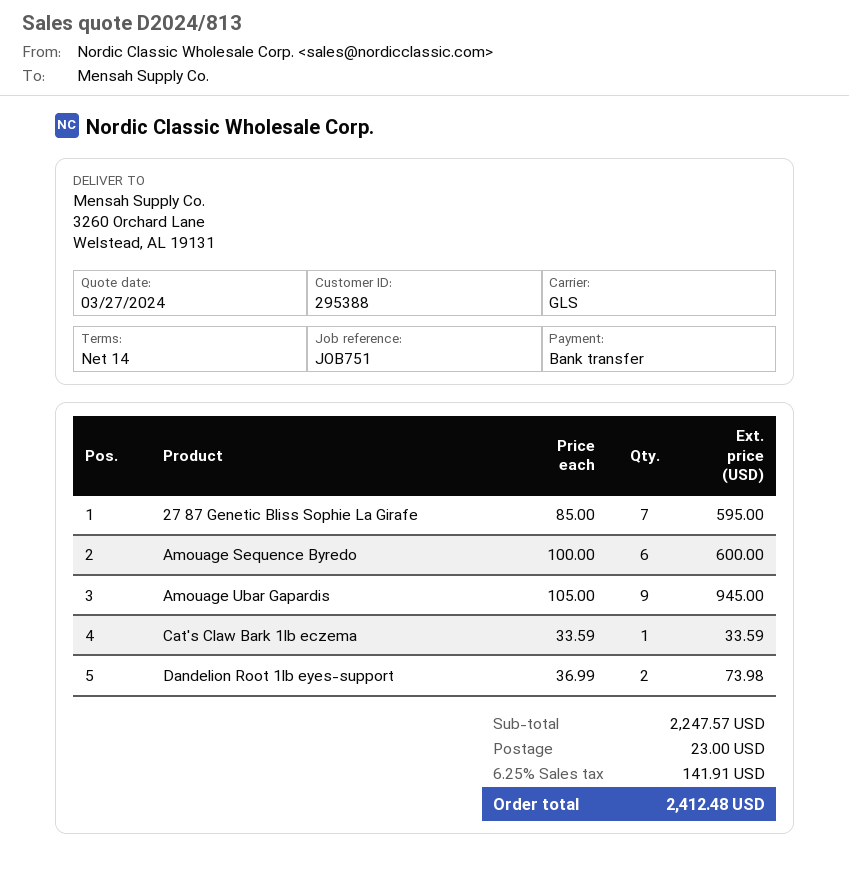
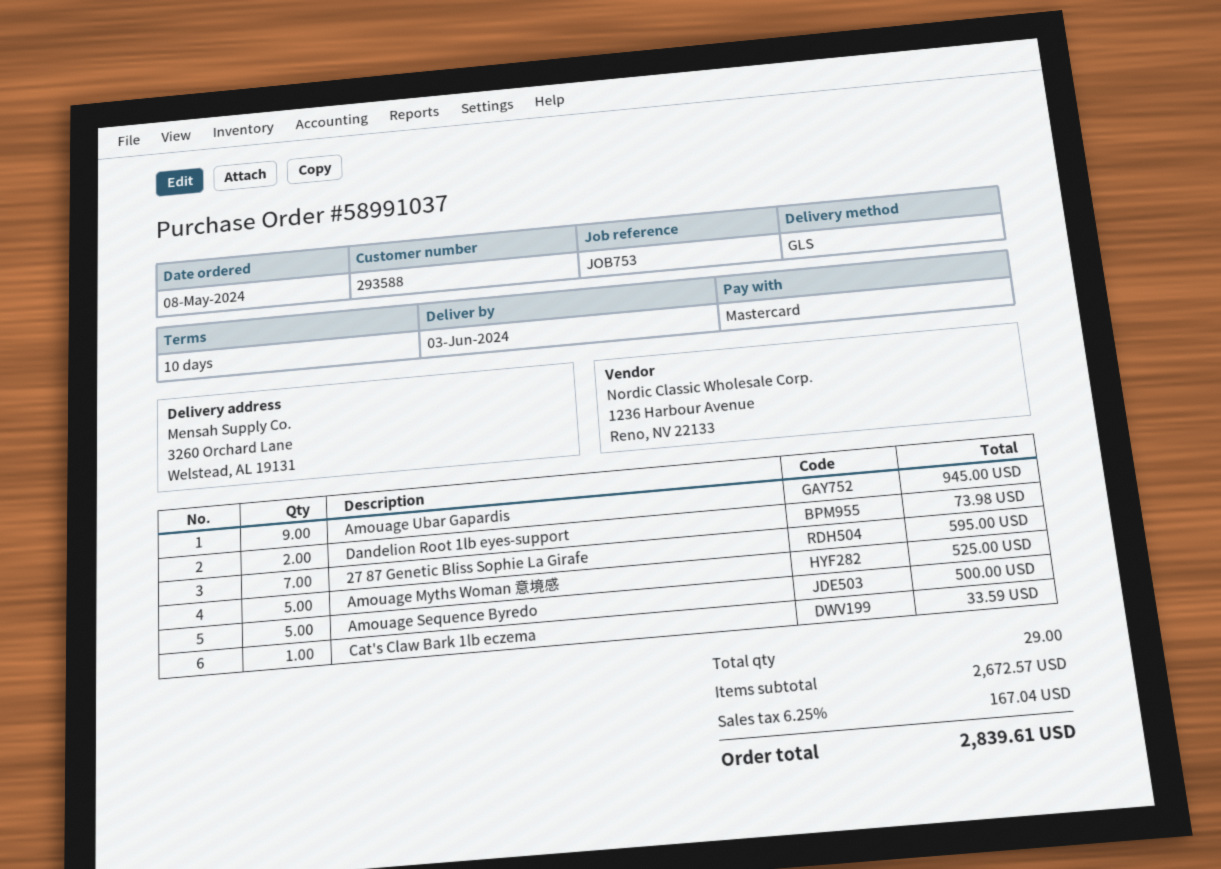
payment terms: 14 days -> 10 days
customer number: 295388 -> 293588
reference: JOB751 -> JOB753
payment method: bank transfer -> Mastercard
Amouage Sequence Byredo: 6 for 600.00 -> 5 for 500.00
Amouage Myths Woman 意境感: none -> 5 for 525.00
subtotal: 2247.57 -> 2672.57
shipping: 23.00 -> none
tax: 6.25% = 141.91 -> 6.25% = 167.04
total: 2412.48 -> 2839.61

